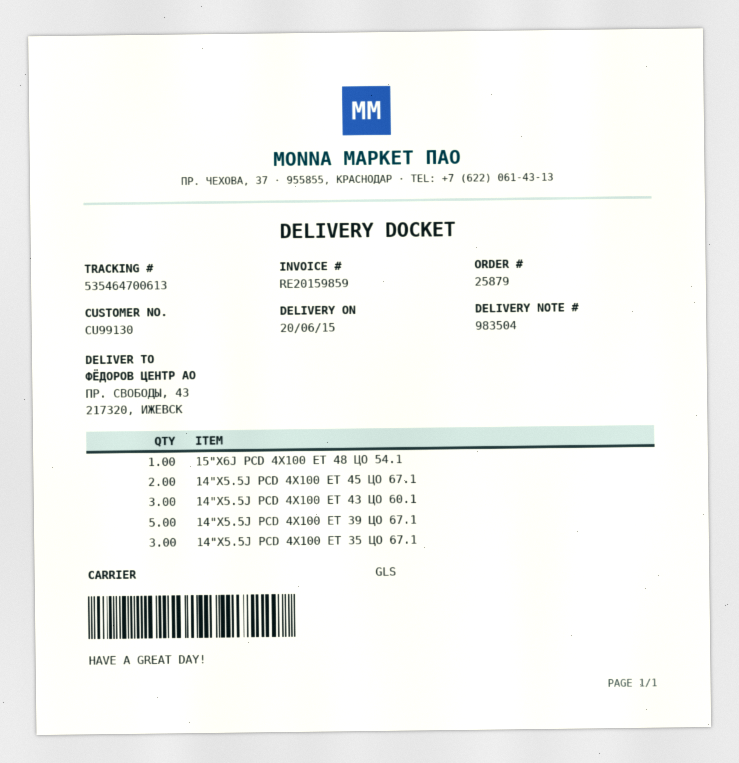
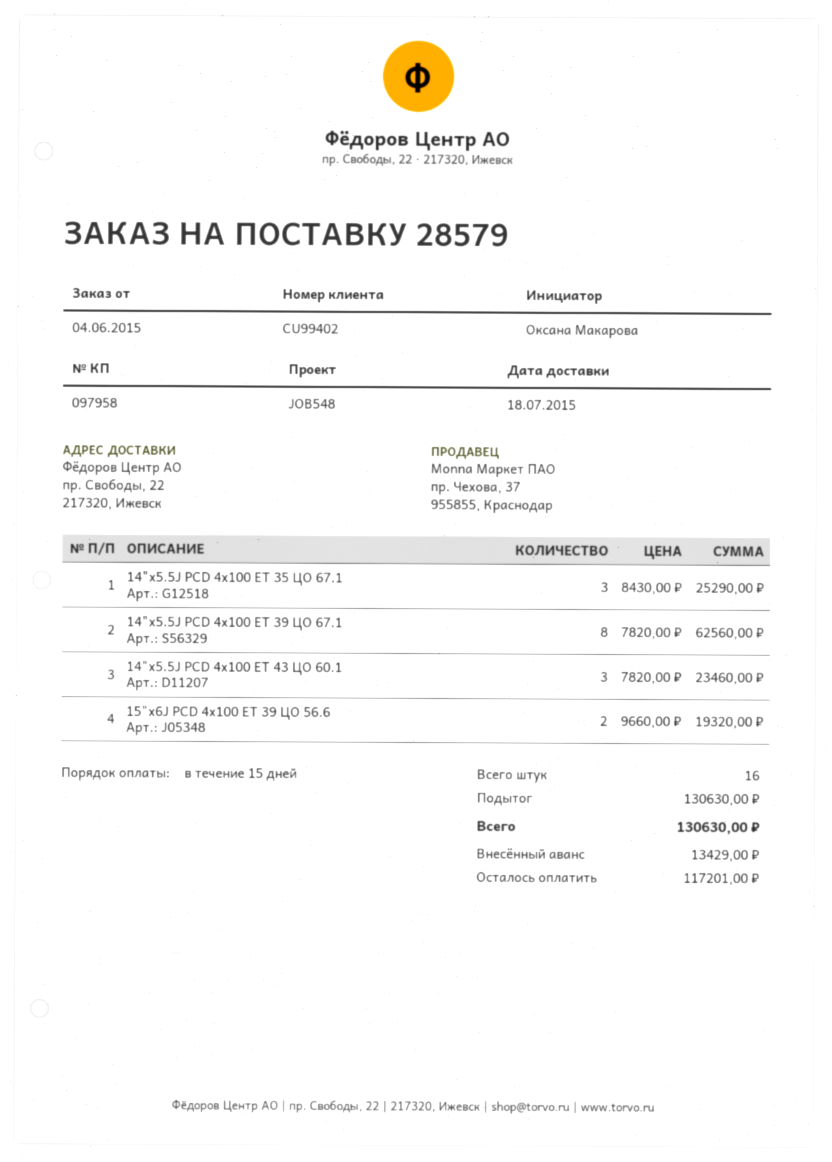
order number: 25879 -> 28579
delivery date: 2015-06-20 -> 2015-07-18
customer number: CU99130 -> CU99402
ship to: ПР. СВОБОДЫ, 43, 217320, ИЖЕВСК -> пр. Свободы, 22, 217320, Ижевск
15"X6J PCD 4X100 ЕТ 48 ЦО 54.1: 1 -> none
14"X5.5J PCD 4X100 ЕТ 45 ЦО 67.1: 2 -> none
14"X5.5J PCD 4X100 ЕТ 39 ЦО 67.1: 5 -> 8
15"x6J PCD 4x100 ЕТ 39 ЦО 56.6: none -> 2

